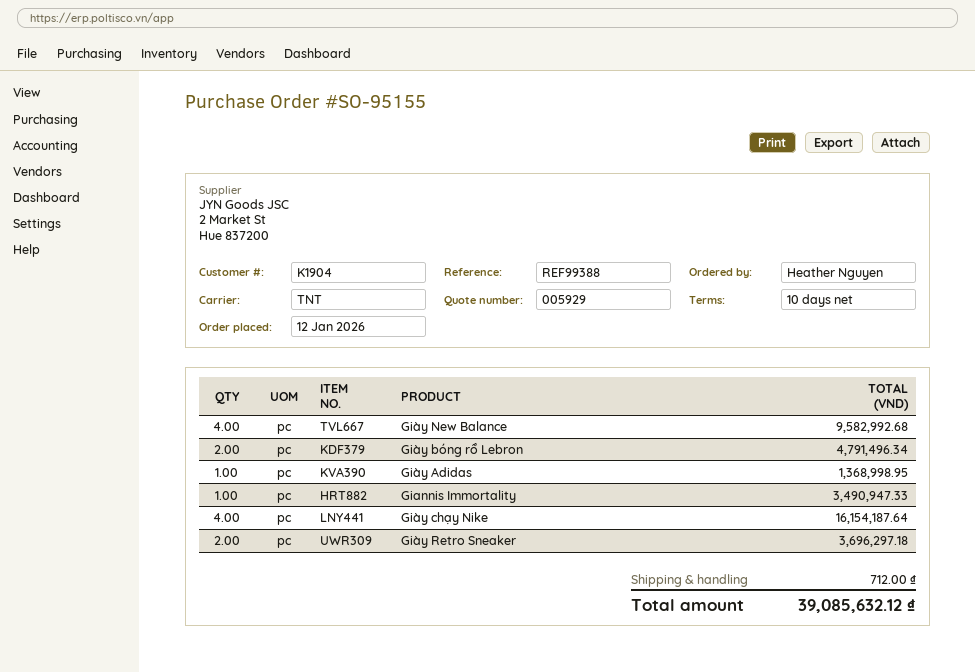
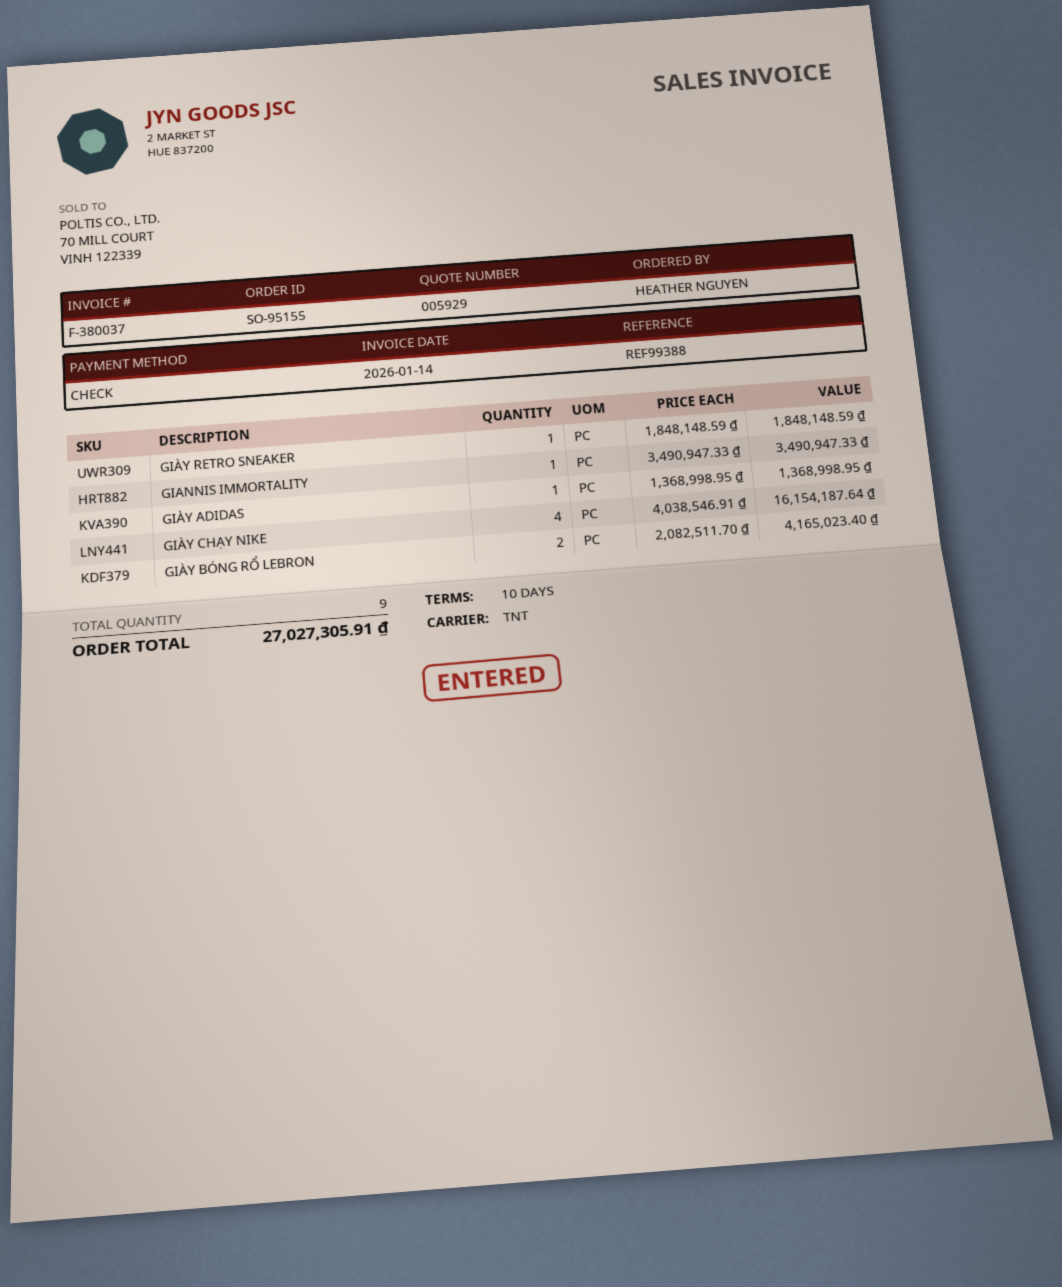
Giày New Balance: 4 for 9582992.68 -> none
Giày bóng rổ Lebron: 2 for 4791496.34 -> 2 for 4165023.40
Giày Retro Sneaker: 2 for 3696297.18 -> 1 for 1848148.59
shipping: 712.00 -> none
total: 39085632.12 -> 27027305.91

